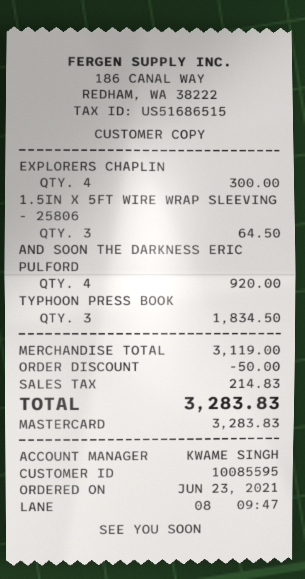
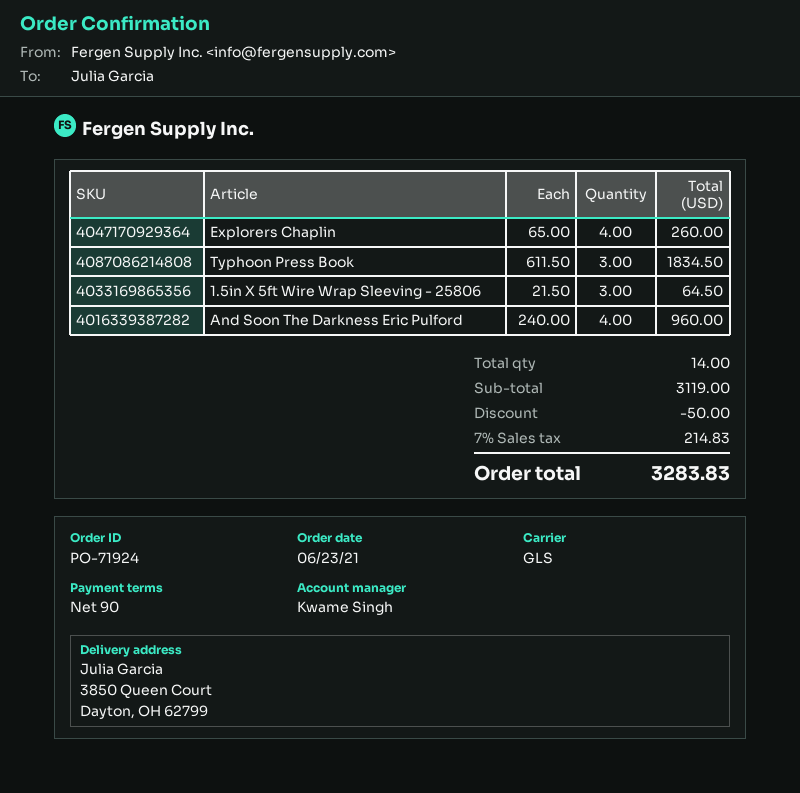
EXPLORERS CHAPLIN: 4 for 300.00 -> 4 for 260.00
AND SOON THE DARKNESS ERIC PULFORD: 4 for 920.00 -> 4 for 960.00

